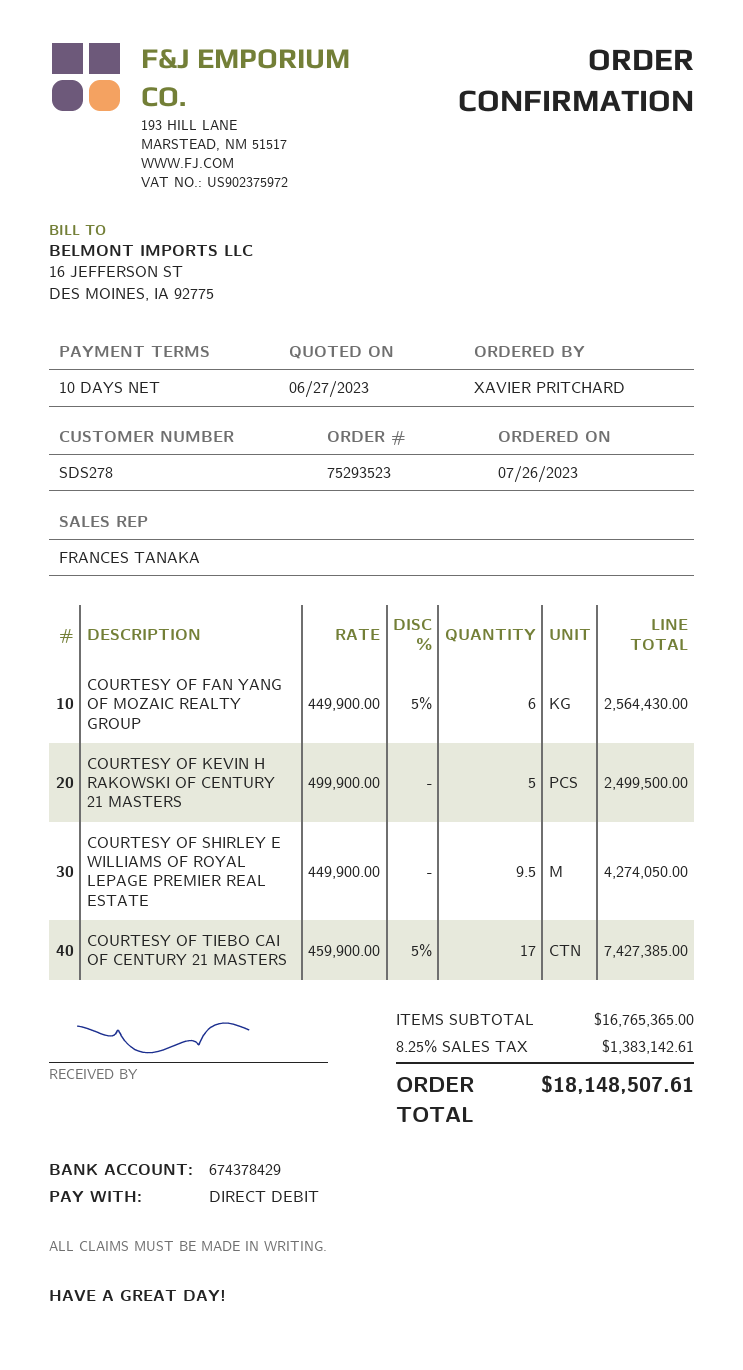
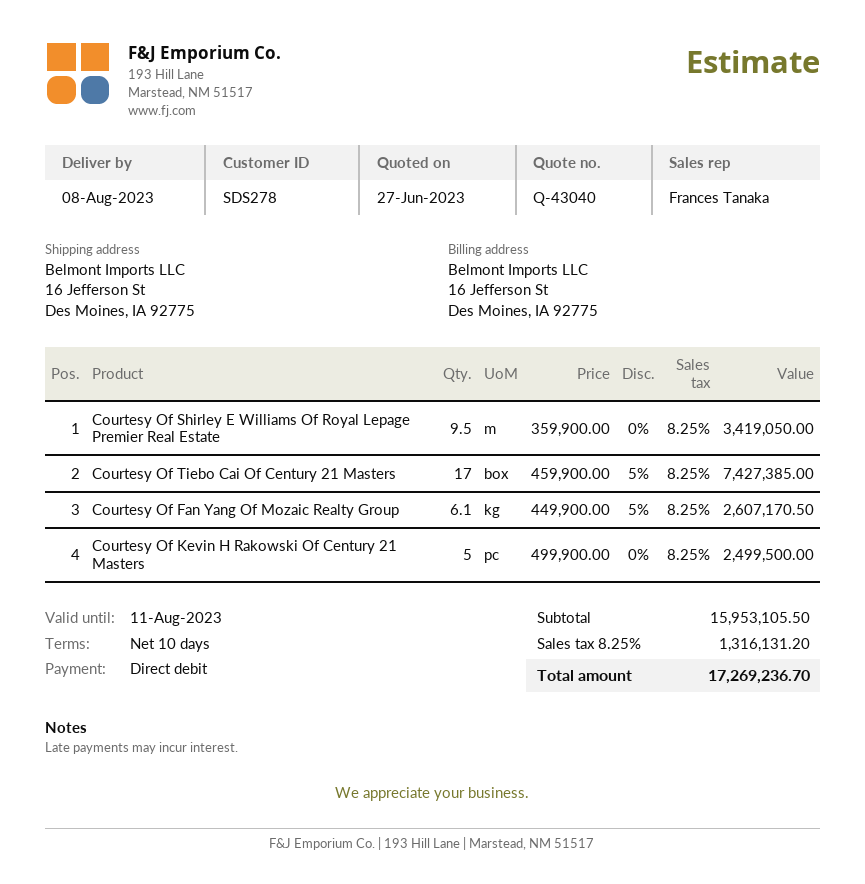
COURTESY OF FAN YANG OF MOZAIC REALTY GROUP: 6 x 449900.00 - 5% = 2564430.00 -> 6.1 x 449900.00 - 5% = 2607170.50
COURTESY OF SHIRLEY E WILLIAMS OF ROYAL LEPAGE PREMIER REAL ESTATE: 9.5 x 449900.00 = 4274050.00 -> 9.5 x 359900.00 = 3419050.00
subtotal: 16765365.00 -> 15953105.50
tax: 8.25% = 1383142.61 -> 8.25% = 1316131.20
total: 18148507.61 -> 17269236.70

